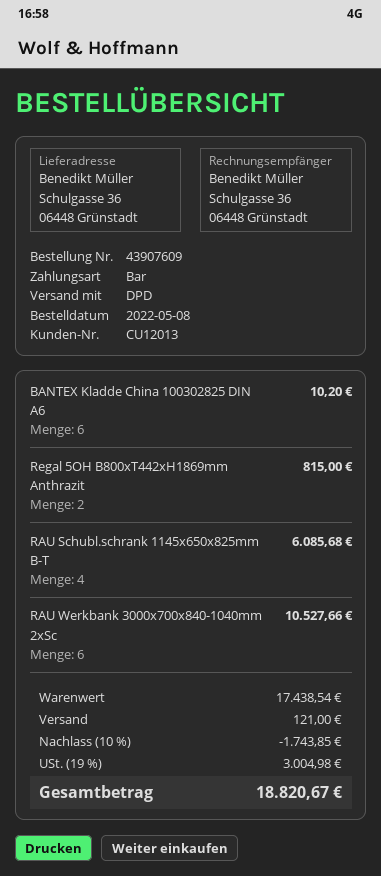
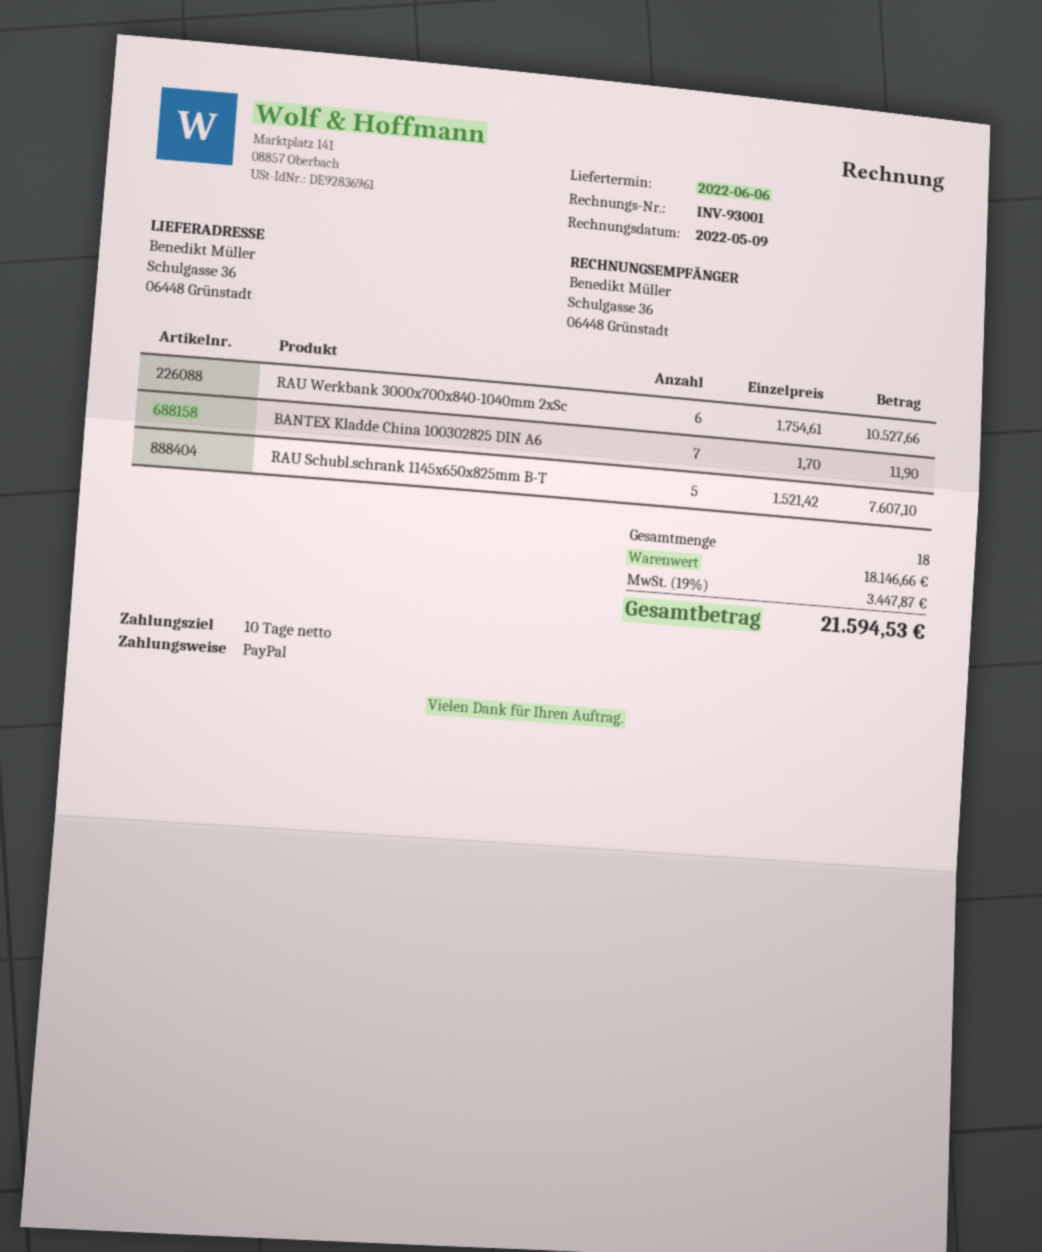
payment method: cash -> PayPal
BANTEX Kladde China 100302825 DIN A6: 6 for 10.20 -> 7 for 11.90
Regal 5OH B800xT442xH1869mm Anthrazit: 2 for 815.00 -> none
RAU Schubl.schrank 1145x650x825mm B-T: 4 for 6085.68 -> 5 for 7607.10
subtotal: 17438.54 -> 18146.66
discount: 10% = 1743.85 -> none
shipping: 121.00 -> none
tax: 19% = 3004.98 -> 19% = 3447.87
total: 18820.67 -> 21594.53

